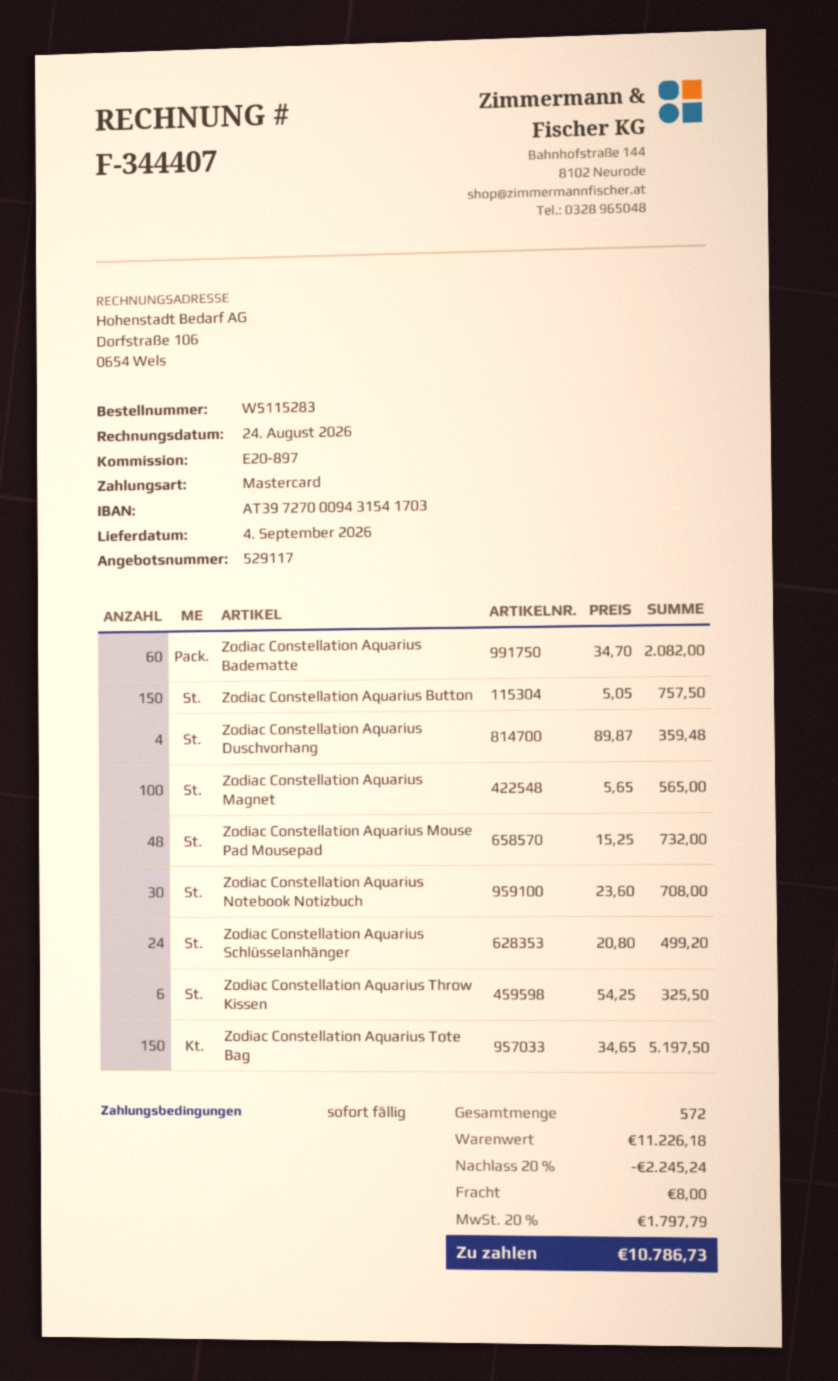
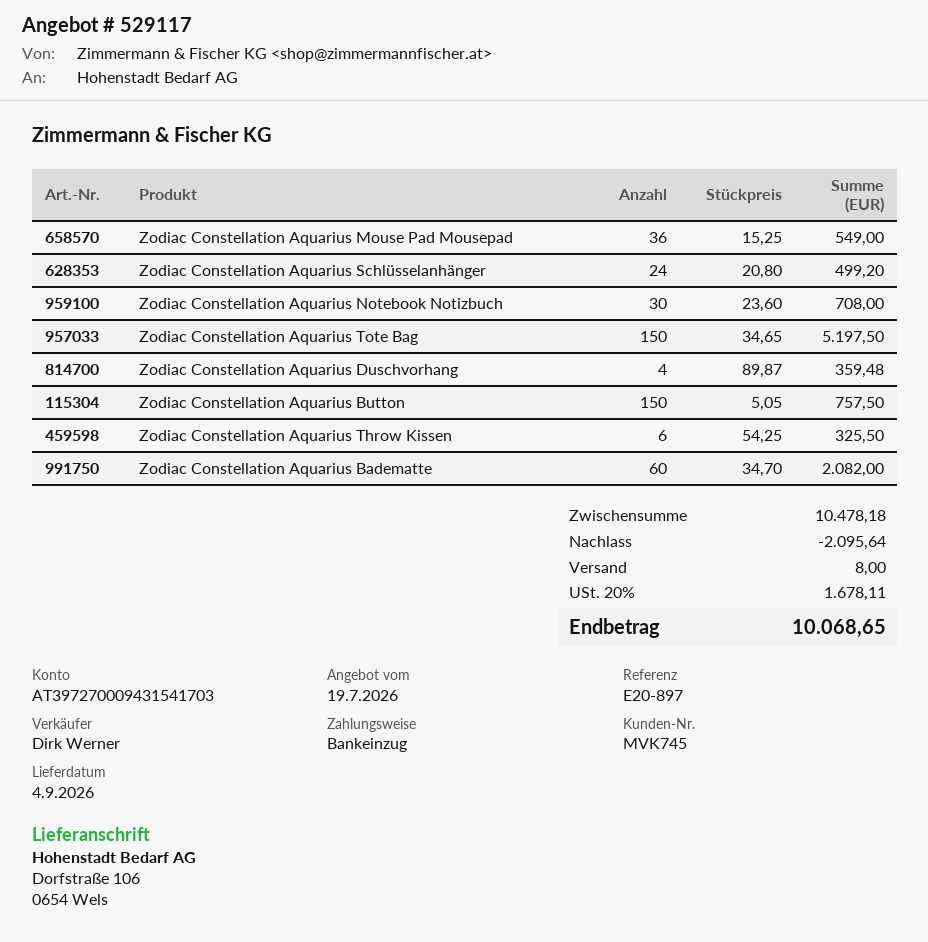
payment method: Mastercard -> direct debit
Zodiac Constellation Aquarius Magnet: 100 x 5.65 = 565.00 -> none
Zodiac Constellation Aquarius Mouse Pad Mousepad: 48 x 15.25 = 732.00 -> 36 x 15.25 = 549.00
subtotal: 11226.18 -> 10478.18
discount: 2245.24 -> 2095.64
tax: 20% = 1797.79 -> 20% = 1678.11
total: 10786.73 -> 10068.65

